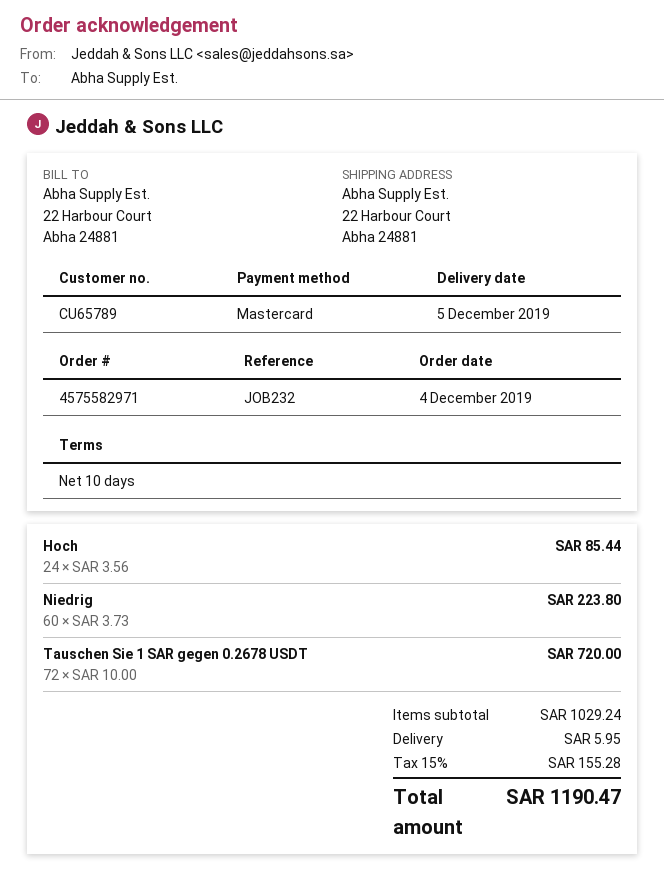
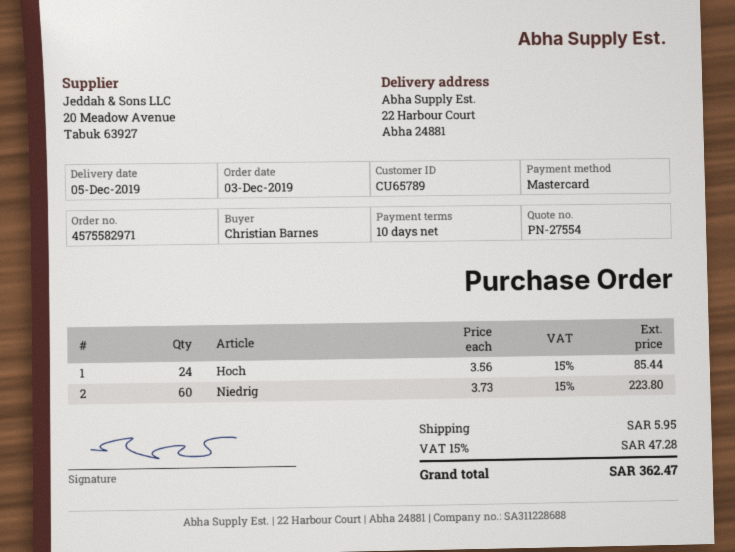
order date: 2019-12-04 -> 2019-12-03
Tauschen Sie 1 SAR gegen 0.2678 USDT: 72 x 10.00 = 720.00 -> none
tax: 15% = 155.28 -> 15% = 47.28
total: 1190.47 -> 362.47

